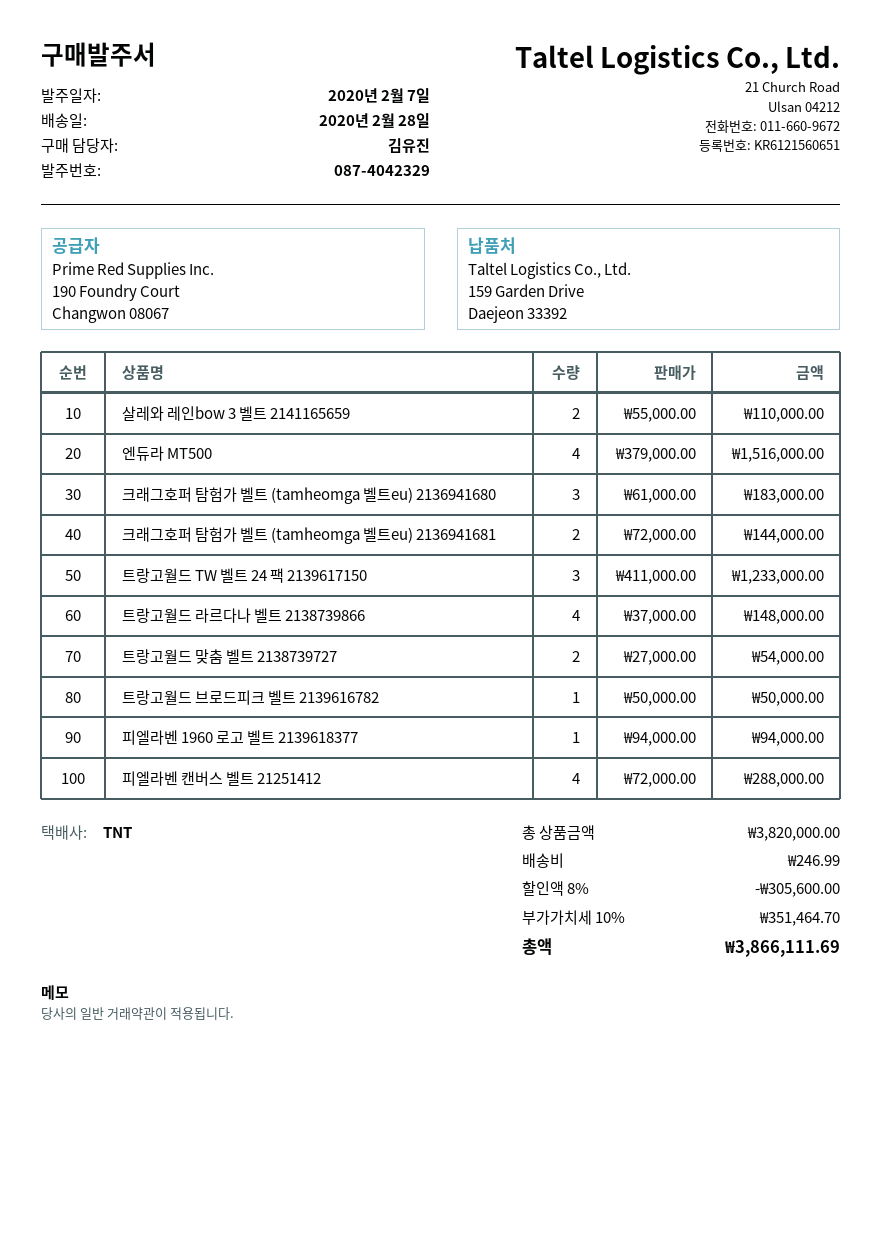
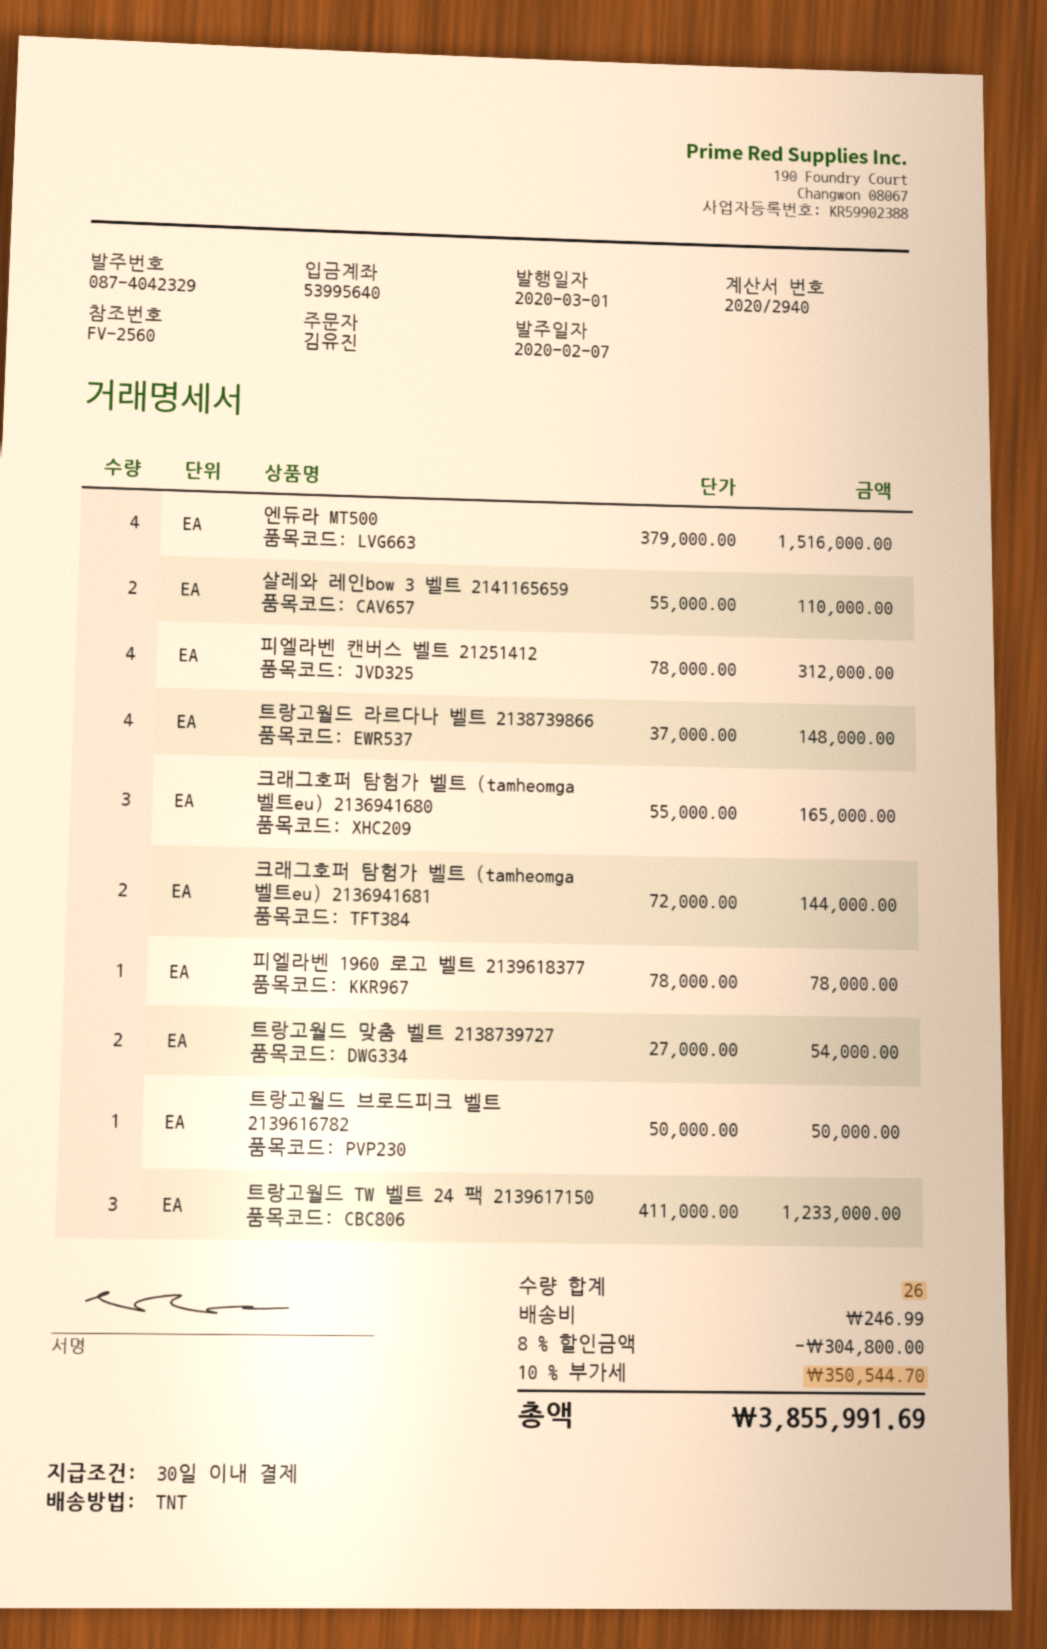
크래그호퍼 탐험가 벨트 (tamheomga 벨트eu) 2136941680: 3 x 61000.00 = 183000.00 -> 3 x 55000.00 = 165000.00
피엘라벤 1960 로고 벨트 2139618377: 1 x 94000.00 = 94000.00 -> 1 x 78000.00 = 78000.00
피엘라벤 캔버스 벨트 21251412: 4 x 72000.00 = 288000.00 -> 4 x 78000.00 = 312000.00
discount: 8% = 305600.00 -> 8% = 304800.00
tax: 10% = 351464.70 -> 10% = 350544.70
total: 3866111.69 -> 3855991.69

